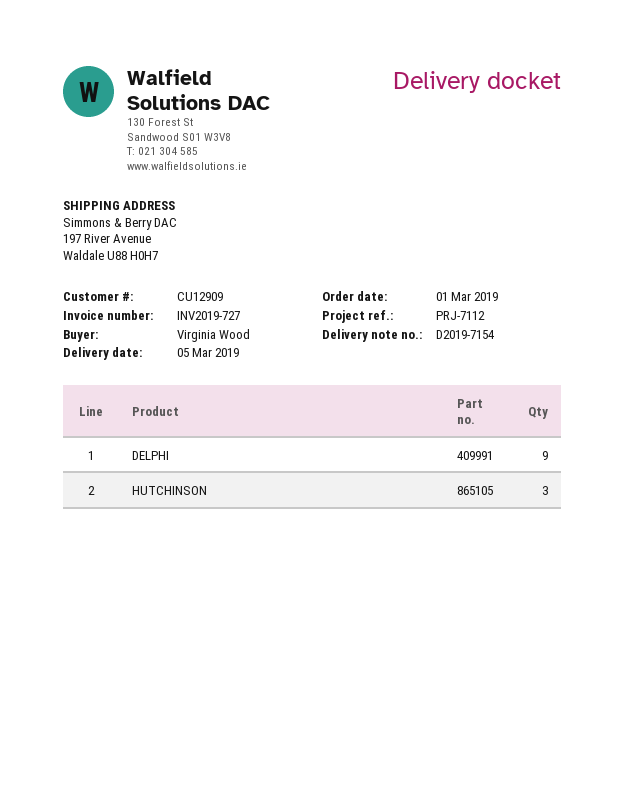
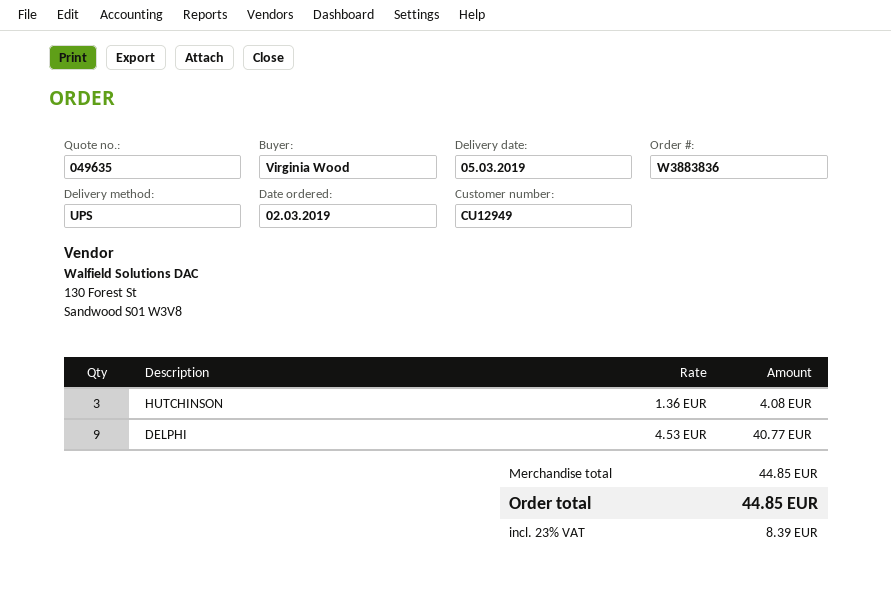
order date: 2019-03-01 -> 2019-03-02
customer number: CU12909 -> CU12949

